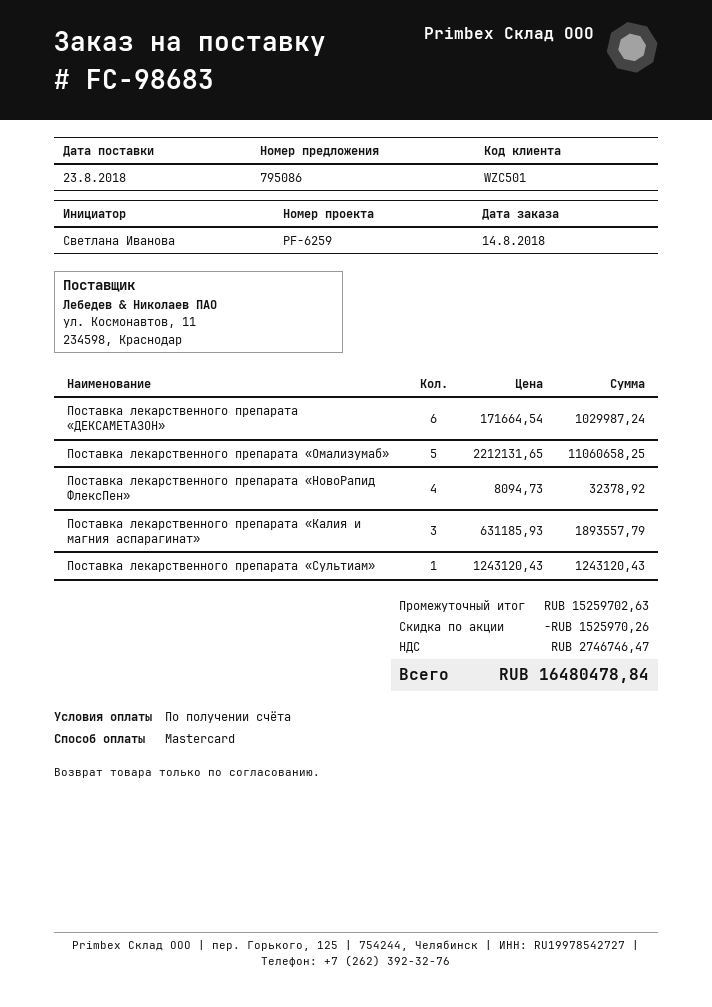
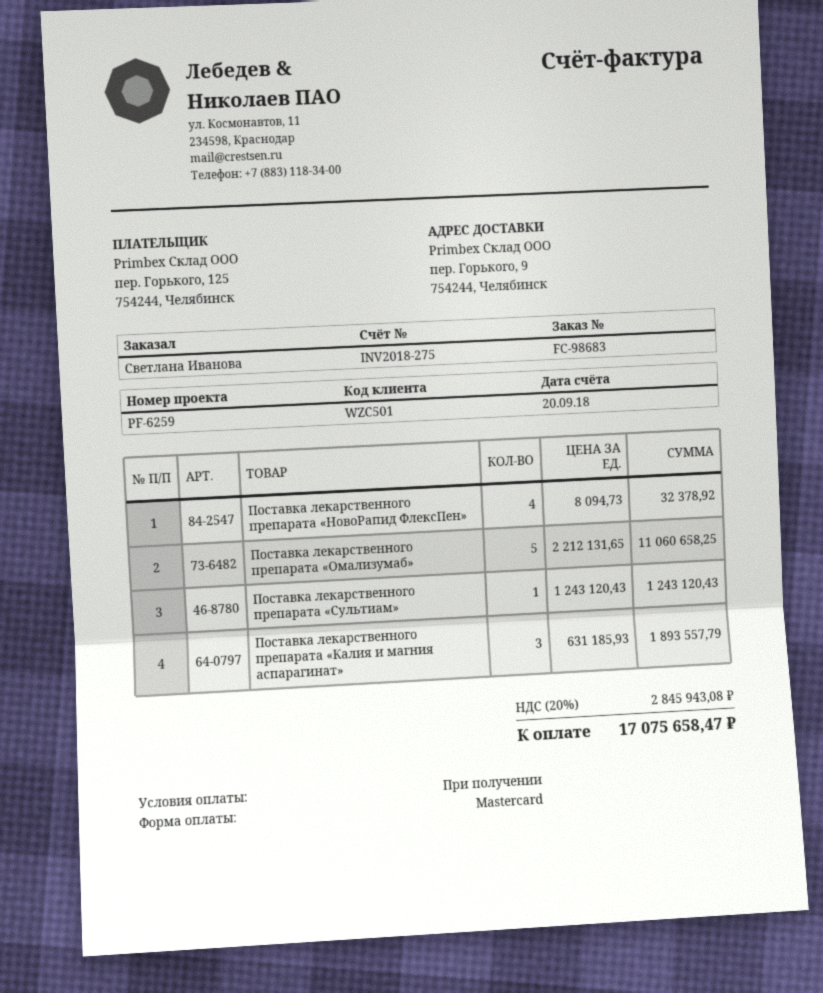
Поставка лекарственного препарата «ДЕКСАМЕТАЗОН»: 6 x 171664.54 = 1029987.24 -> none
discount: 1525970.26 -> none
tax: 2746746.47 -> 2845943.08
total: 16480478.84 -> 17075658.47

